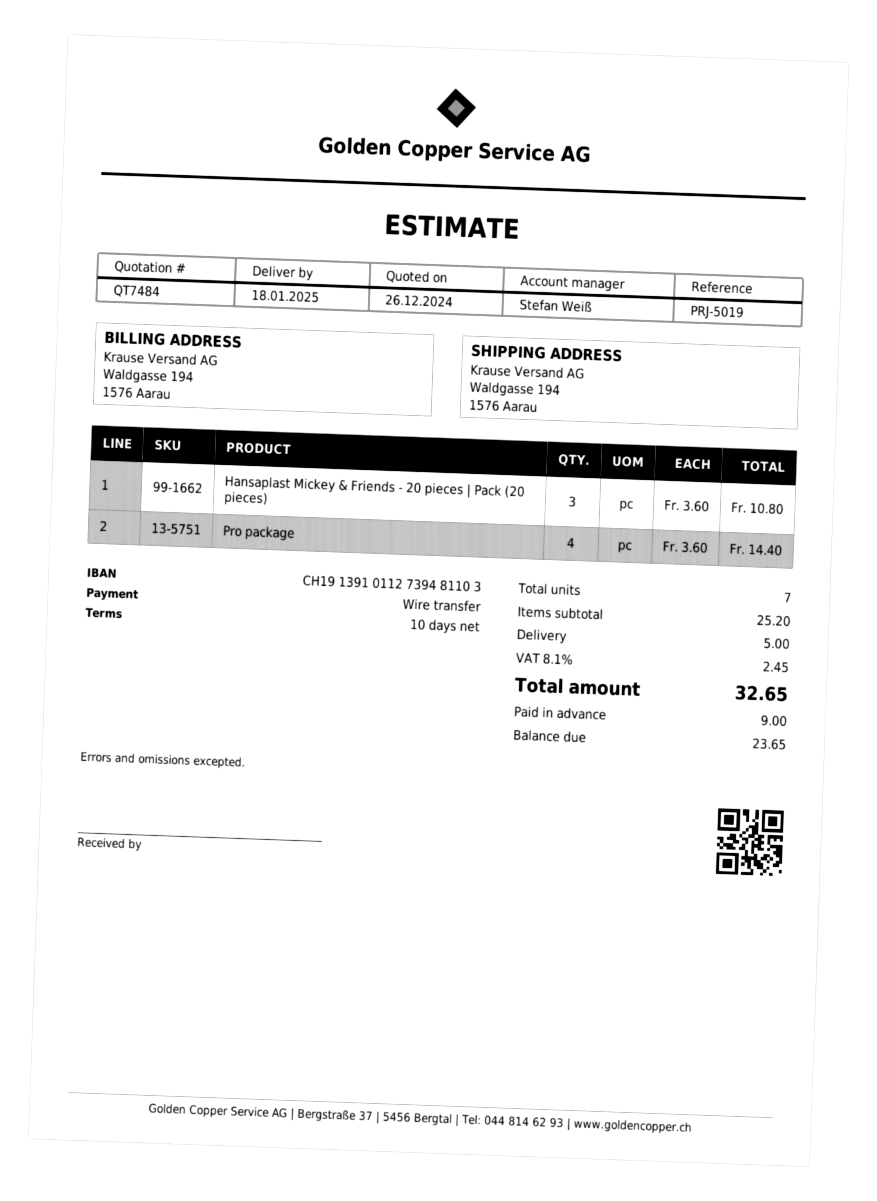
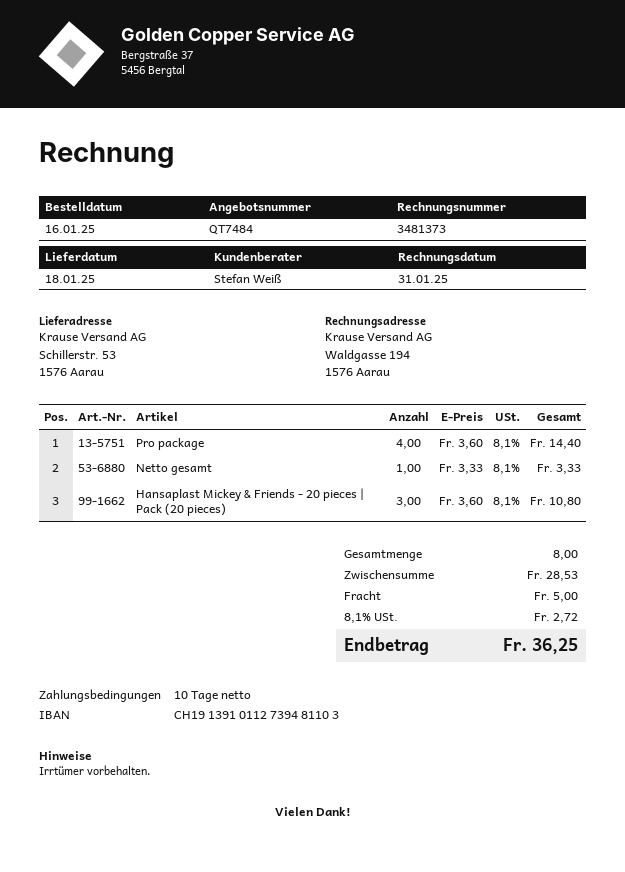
ship to: Waldgasse 194, 1576 Aarau -> Schillerstr. 53, 1576 Aarau
Netto gesamt: none -> 1 x 3.33 = 3.33
total quantity: 7 -> 8
subtotal: 25.20 -> 28.53
tax: 8.1% = 2.45 -> 8.1% = 2.72
total: 32.65 -> 36.25

